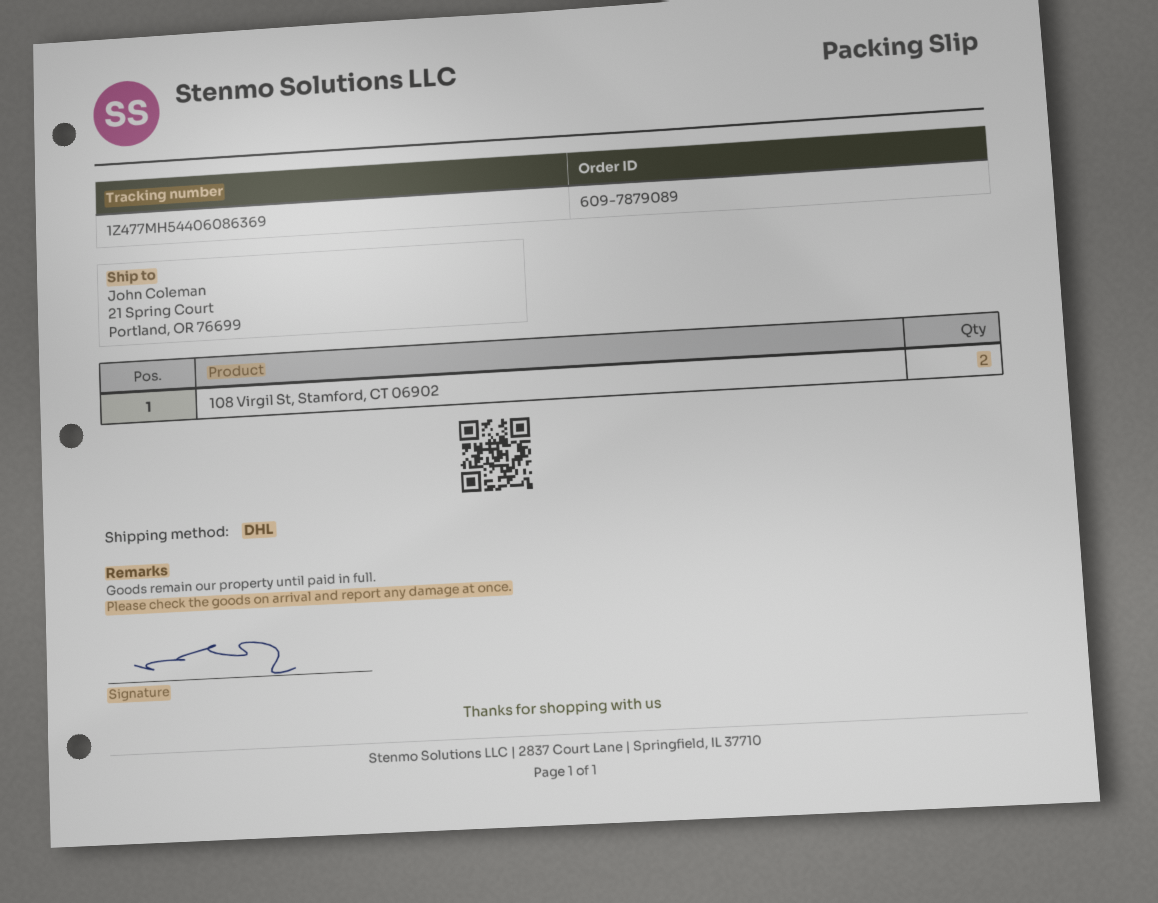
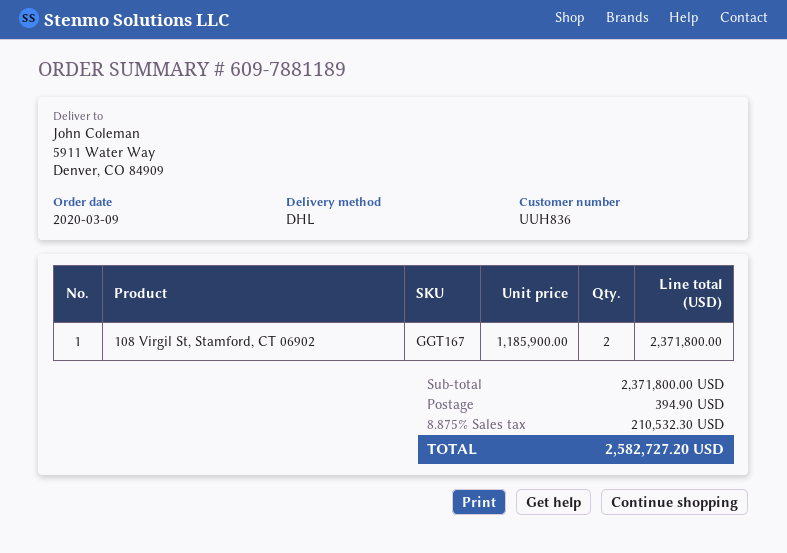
order number: 609-7879089 -> 609-7881189
ship to: 21 Spring Court, Portland, OR 76699 -> 5911 Water Way, Denver, CO 84909

